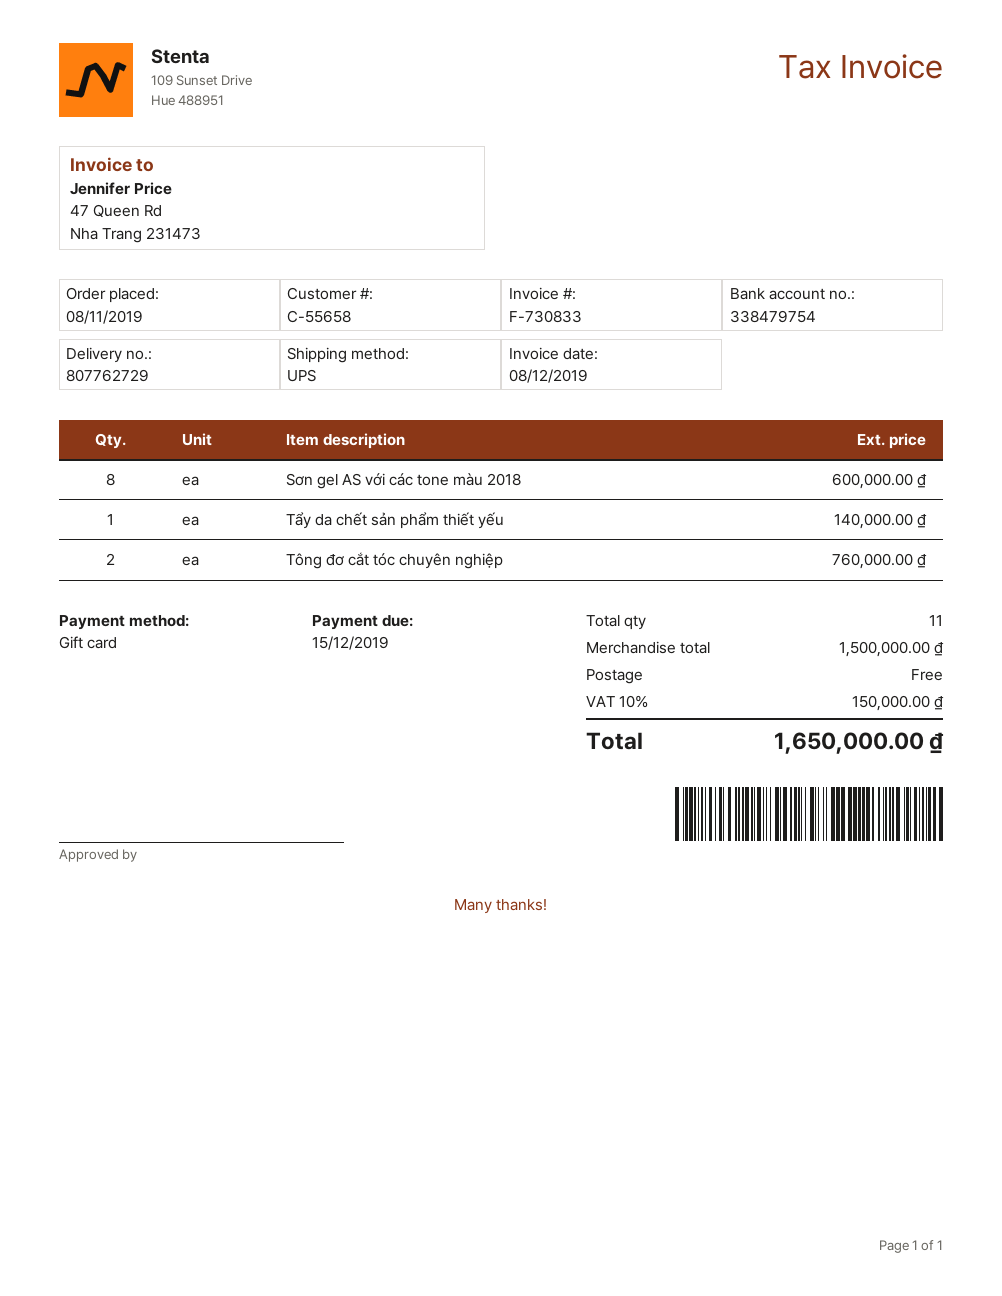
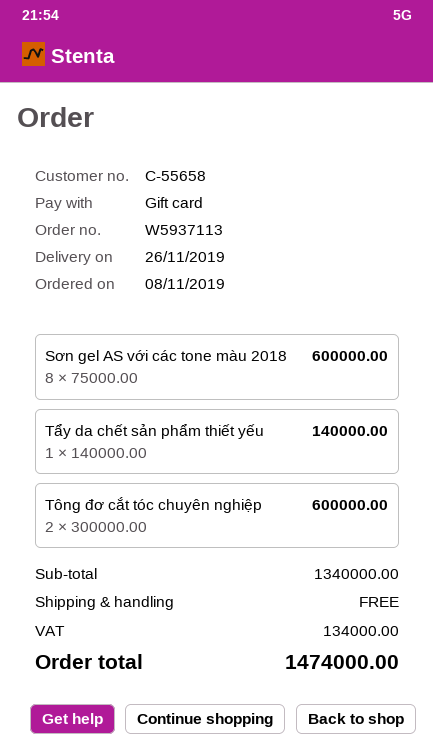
Tông đơ cắt tóc chuyên nghiệp: 2 for 760000.00 -> 2 for 600000.00
subtotal: 1500000.00 -> 1340000.00
tax: 150000.00 -> 134000.00
total: 1650000.00 -> 1474000.00

